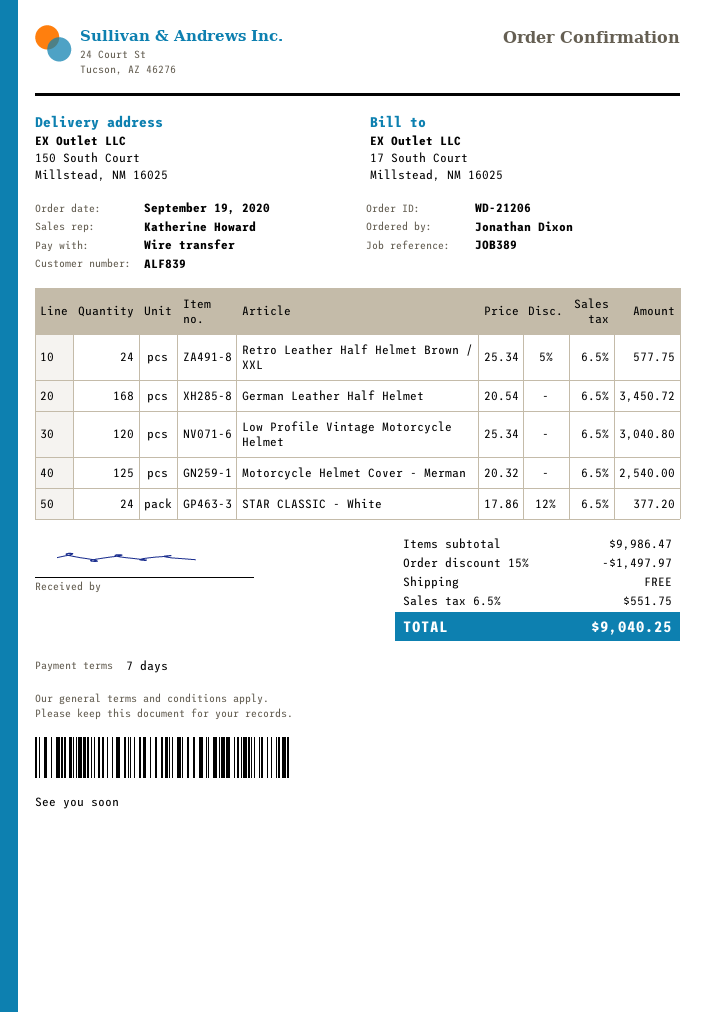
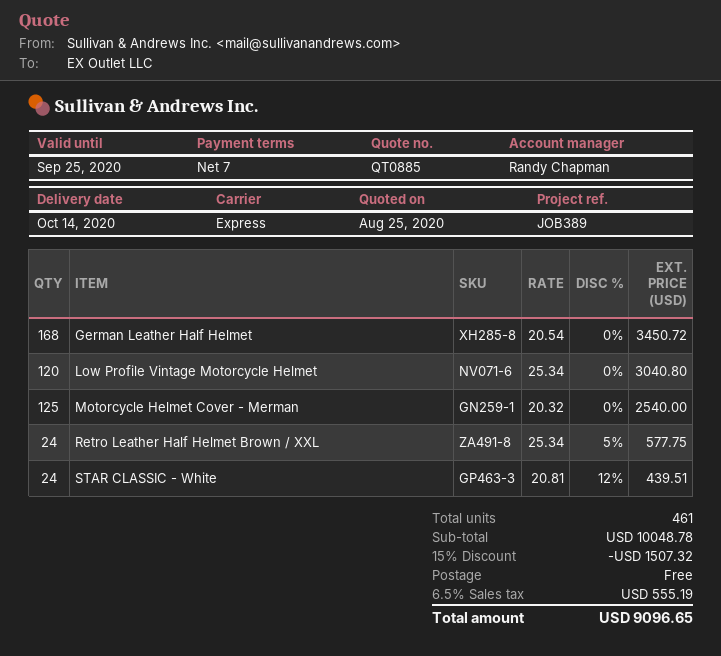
sales rep: Katherine Howard -> Randy Chapman
STAR CLASSIC - White: 24 x 17.86 - 12% = 377.20 -> 24 x 20.81 - 12% = 439.51
subtotal: 9986.47 -> 10048.78
discount: 15% = 1497.97 -> 15% = 1507.32
tax: 6.5% = 551.75 -> 6.5% = 555.19
total: 9040.25 -> 9096.65

